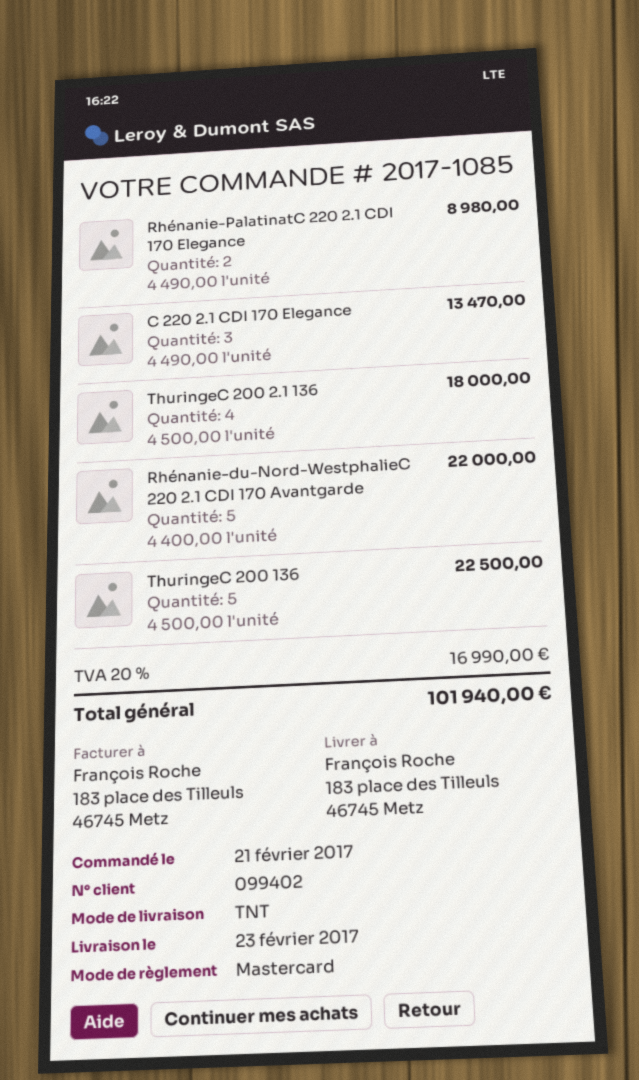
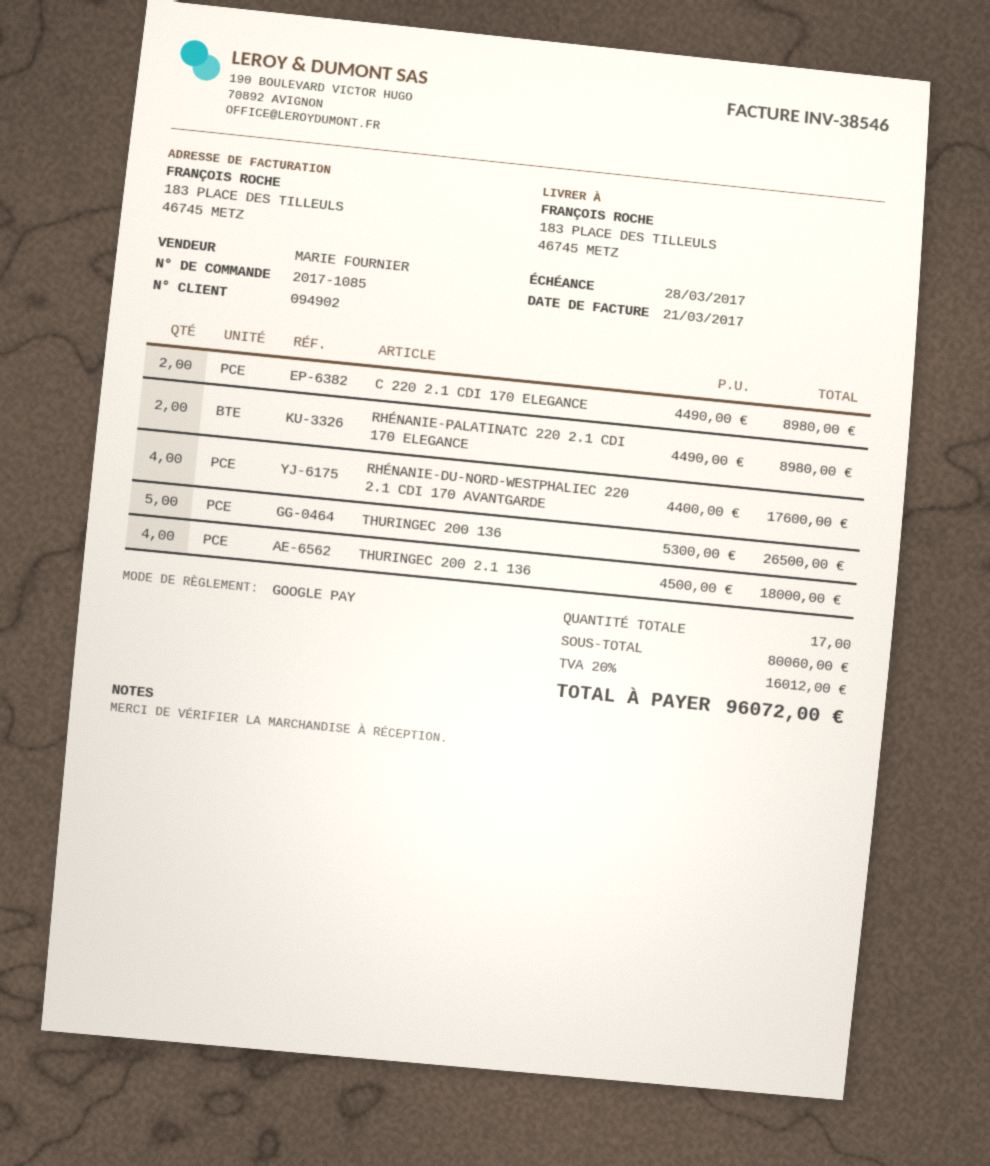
customer number: 099402 -> 094902
payment method: Mastercard -> Google Pay
C 220 2.1 CDI 170 Elegance: 3 x 4490.00 = 13470.00 -> 2 x 4490.00 = 8980.00
Rhénanie-du-Nord-WestphalieC 220 2.1 CDI 170 Avantgarde: 5 x 4400.00 = 22000.00 -> 4 x 4400.00 = 17600.00
ThuringeC 200 136: 5 x 4500.00 = 22500.00 -> 5 x 5300.00 = 26500.00
tax: 20% = 16990.00 -> 20% = 16012.00
total: 101940.00 -> 96072.00

